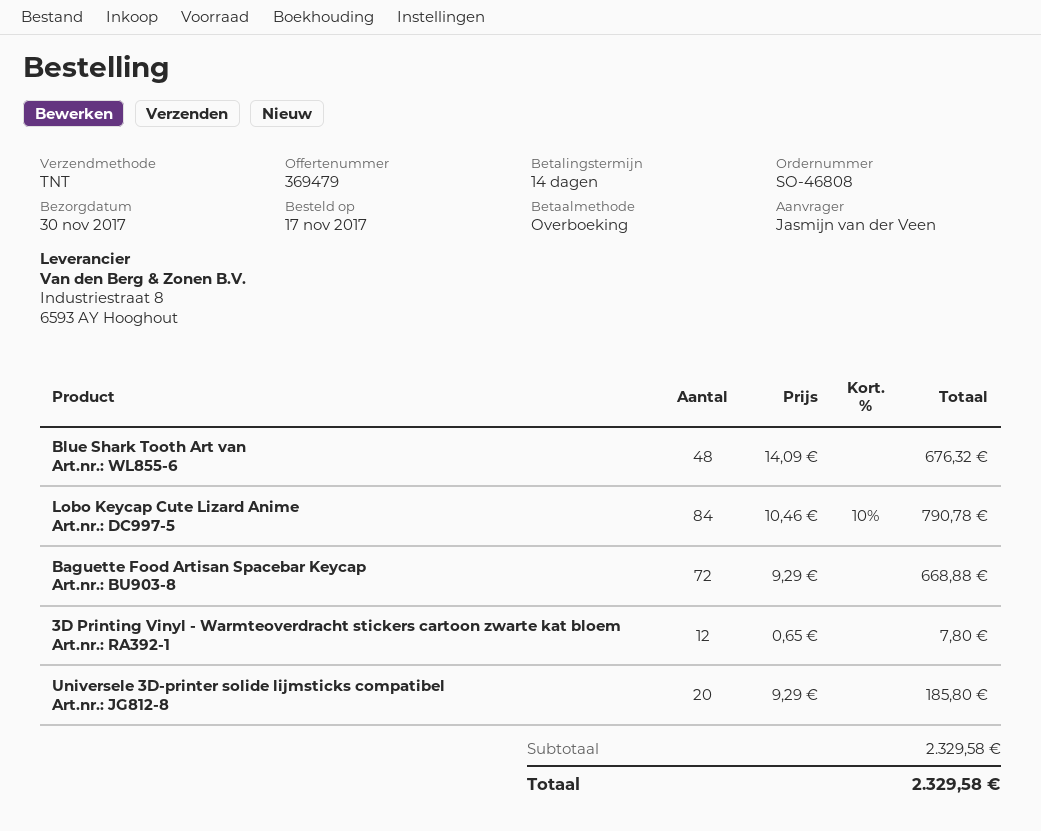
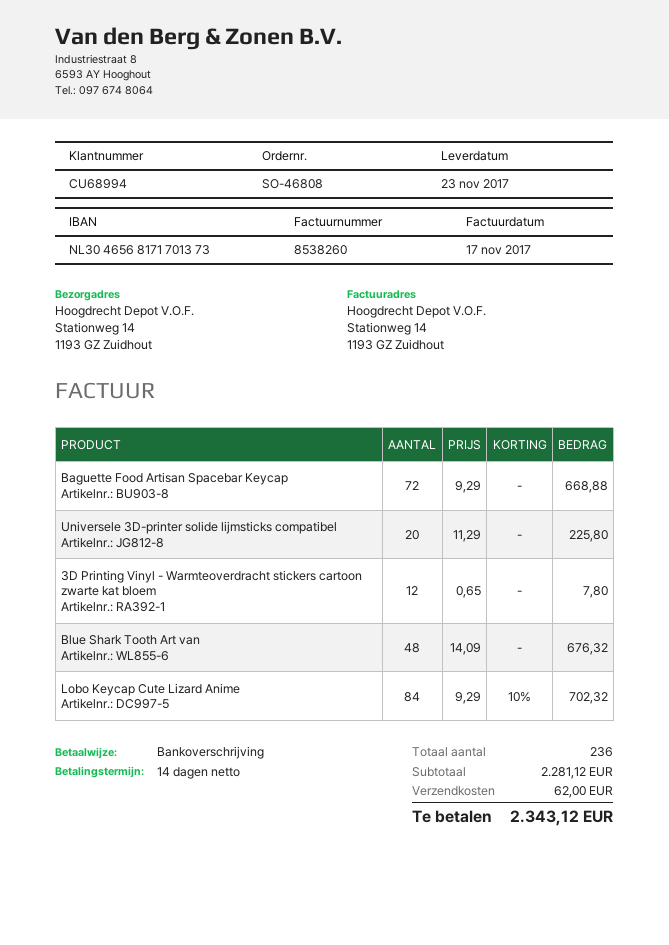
delivery date: 2017-11-30 -> 2017-11-23
Lobo Keycap Cute Lizard Anime: 84 x 10.46 - 10% = 790.78 -> 84 x 9.29 - 10% = 702.32
Universele 3D-printer solide lijmsticks compatibel: 20 x 9.29 = 185.80 -> 20 x 11.29 = 225.80
subtotal: 2329.58 -> 2281.12
shipping: none -> 62.00
total: 2329.58 -> 2343.12

